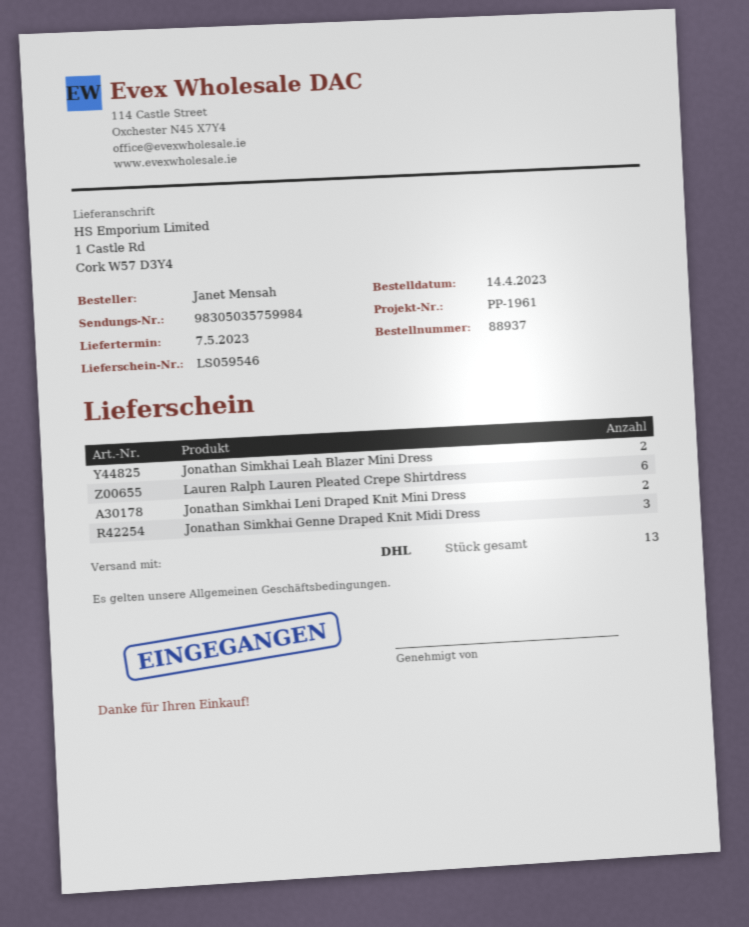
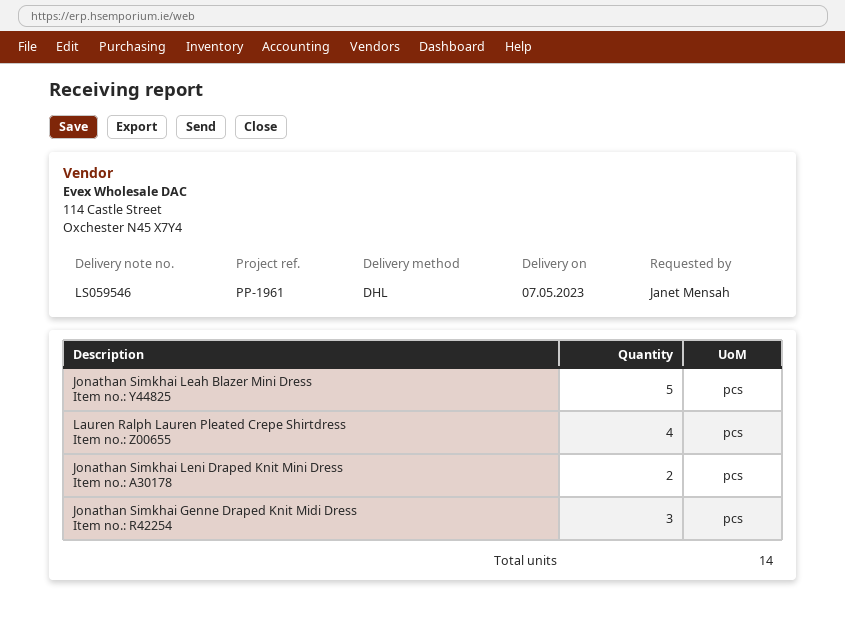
Jonathan Simkhai Leah Blazer Mini Dress: 2 -> 5
Lauren Ralph Lauren Pleated Crepe Shirtdress: 6 -> 4
total quantity: 13 -> 14

